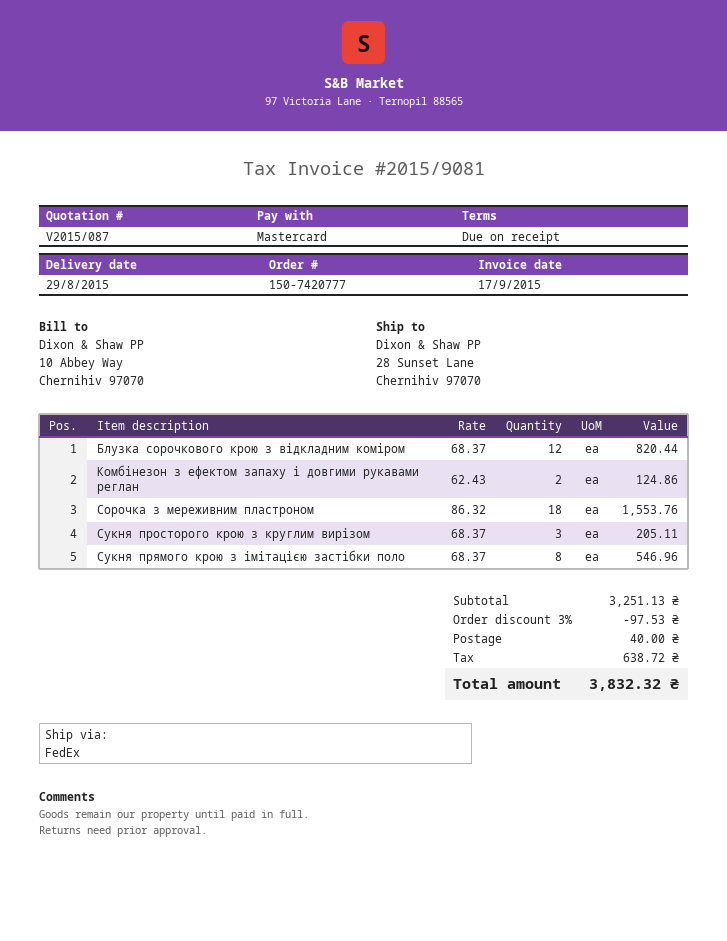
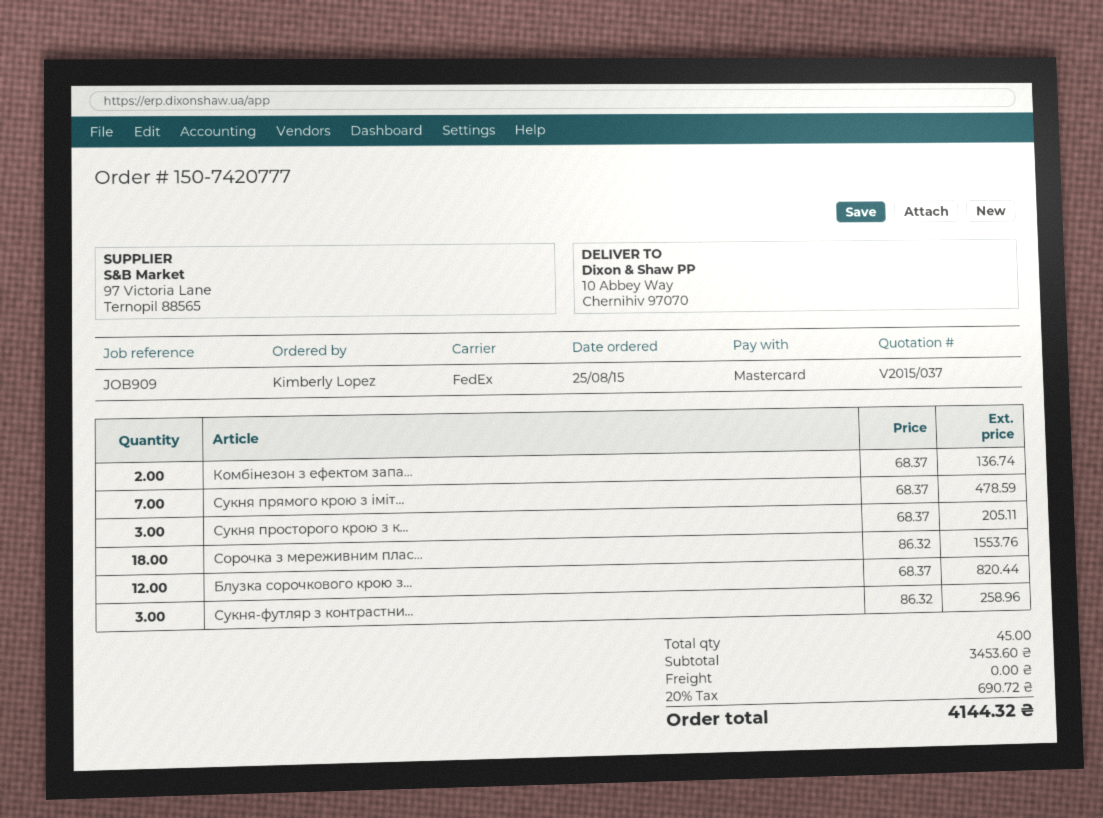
quote number: V2015/087 -> V2015/037
ship to: 28 Sunset Lane, Chernihiv 97070 -> 10 Abbey Way, Chernihiv 97070
Комбінезон з ефектом запаху і довгими рукавами реглан: 2 x 62.43 = 124.86 -> 2 x 68.37 = 136.74
Сукня прямого крою з імітацією застібки поло: 8 x 68.37 = 546.96 -> 7 x 68.37 = 478.59
Сукня-футляр з контрастни...: none -> 3 x 86.32 = 258.96
subtotal: 3251.13 -> 3453.60
discount: 3% = 97.53 -> none
shipping: 40.00 -> 0.00
tax: 638.72 -> 690.72
total: 3832.32 -> 4144.32

